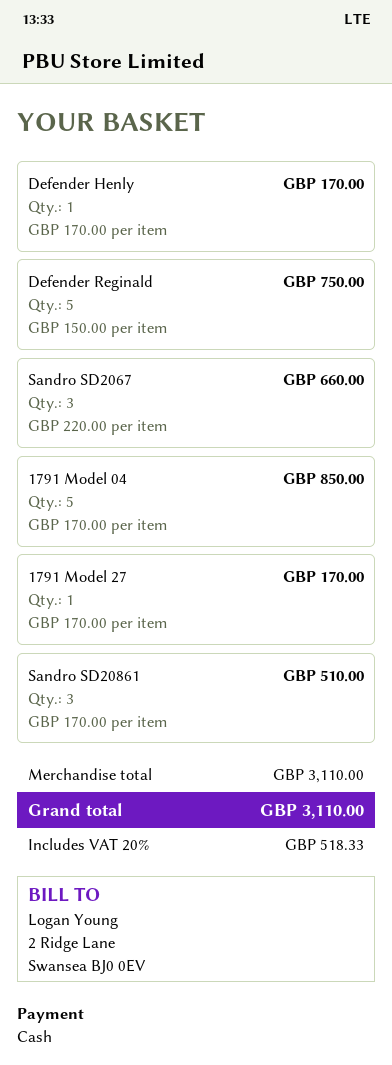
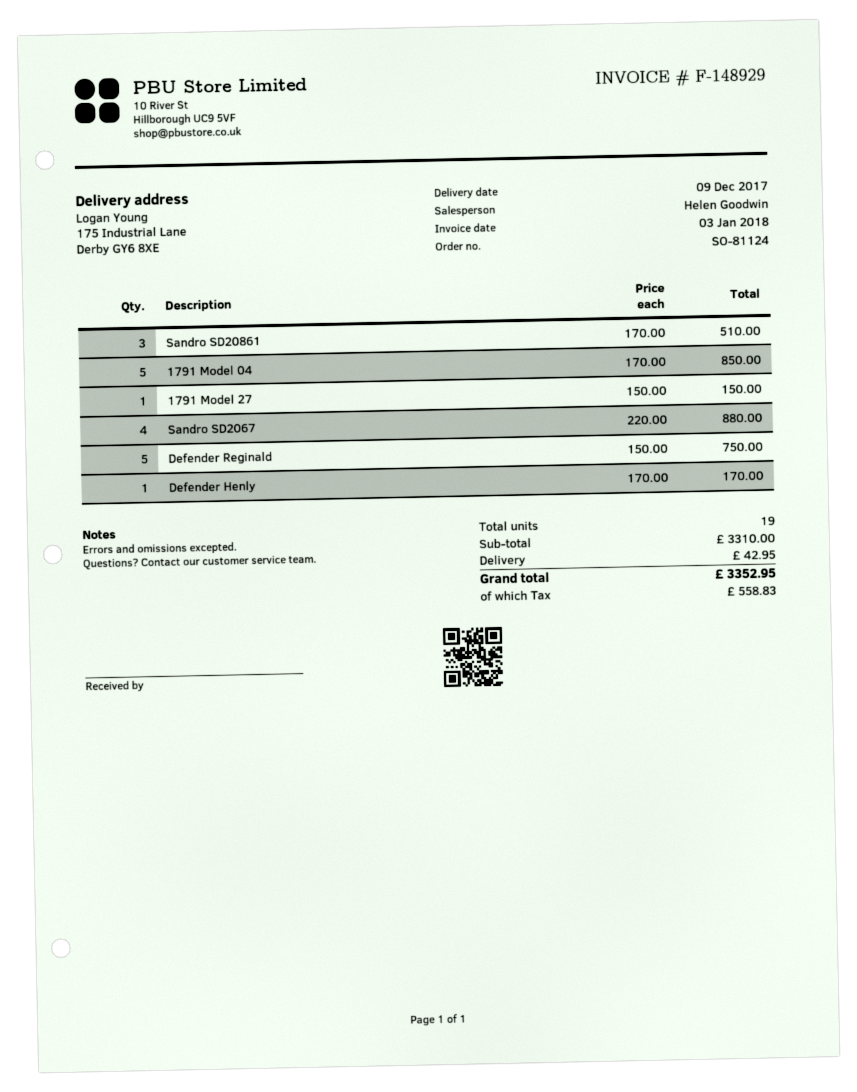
Sandro SD2067: 3 x 220.00 = 660.00 -> 4 x 220.00 = 880.00
1791 Model 27: 1 x 170.00 = 170.00 -> 1 x 150.00 = 150.00
subtotal: 3110.00 -> 3310.00
shipping: none -> 42.95
tax: 518.33 -> 558.83
total: 3110.00 -> 3352.95

